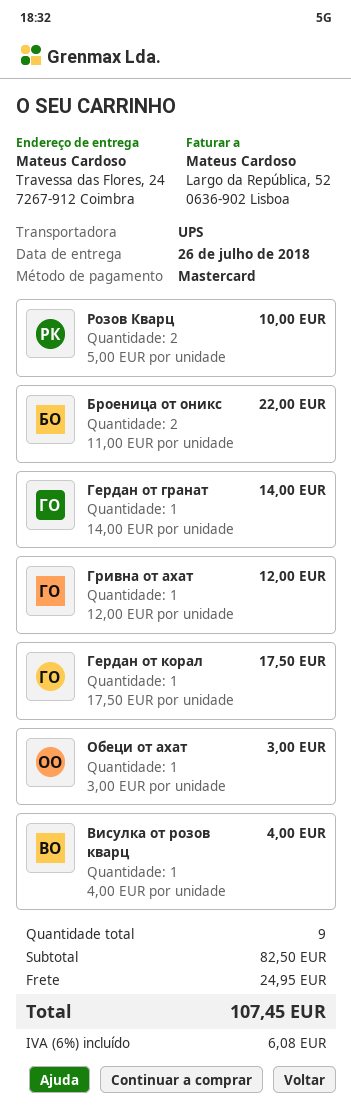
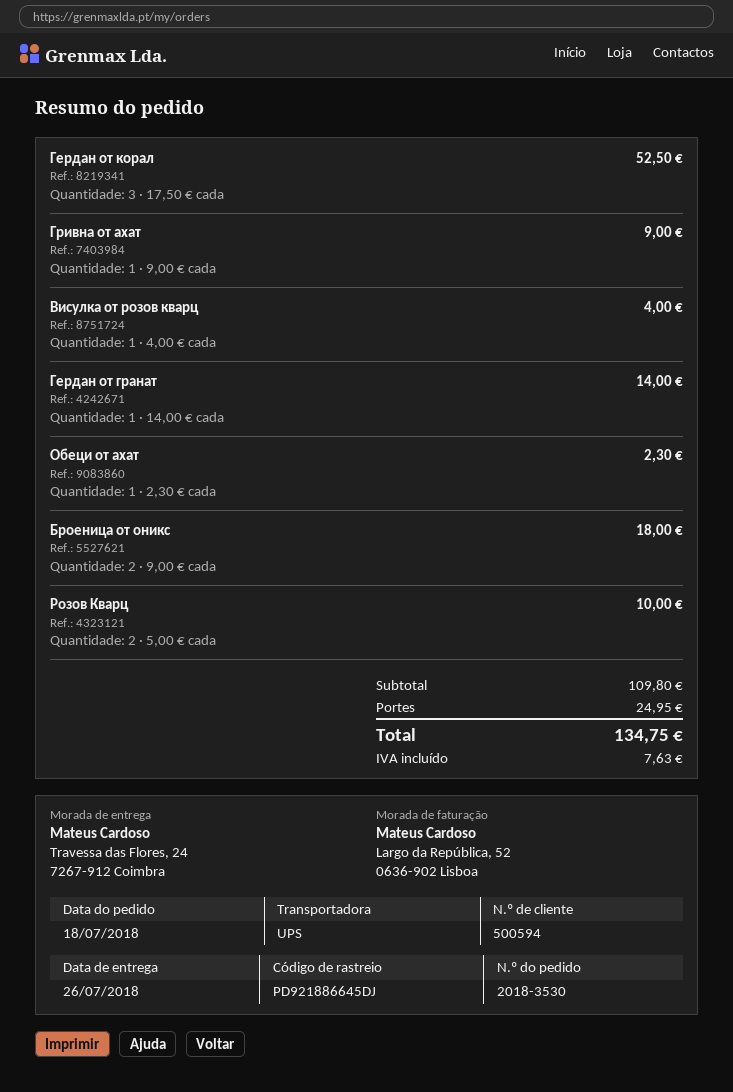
Броеница от оникс: 2 x 11.00 = 22.00 -> 2 x 9.00 = 18.00
Гривна от ахат: 1 x 12.00 = 12.00 -> 1 x 9.00 = 9.00
Гердан от корал: 1 x 17.50 = 17.50 -> 3 x 17.50 = 52.50
Обеци от ахат: 1 x 3.00 = 3.00 -> 1 x 2.30 = 2.30
subtotal: 82.50 -> 109.80
tax: 6.08 -> 7.63
total: 107.45 -> 134.75

